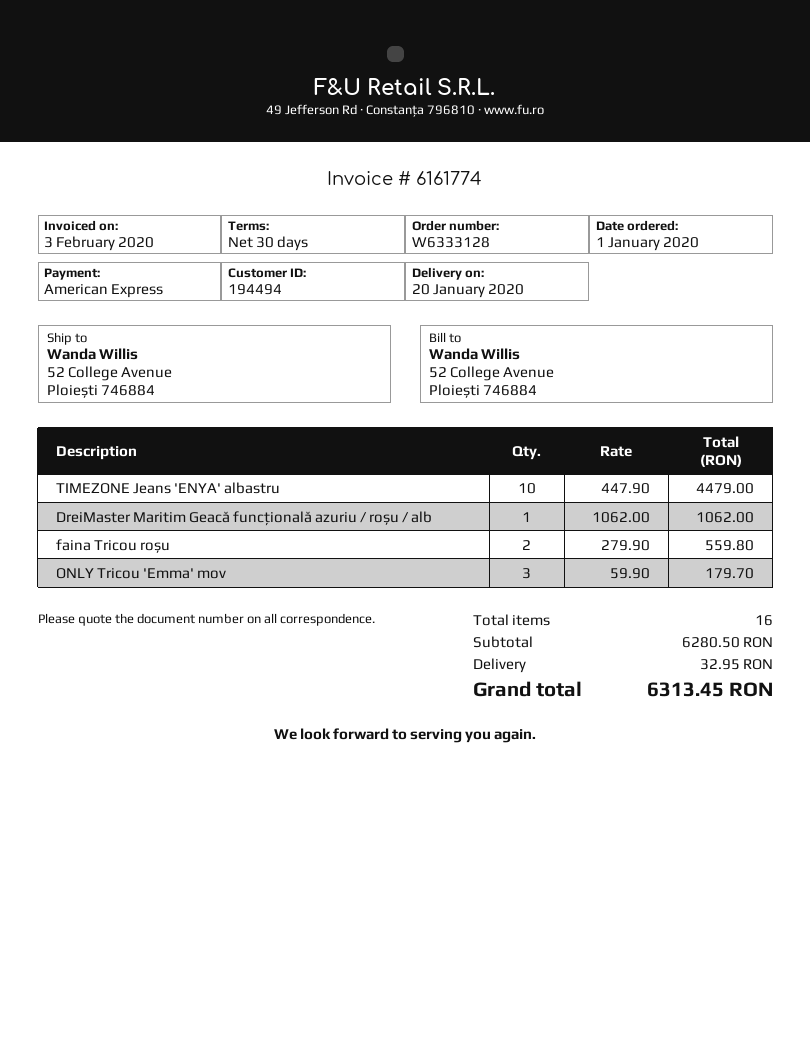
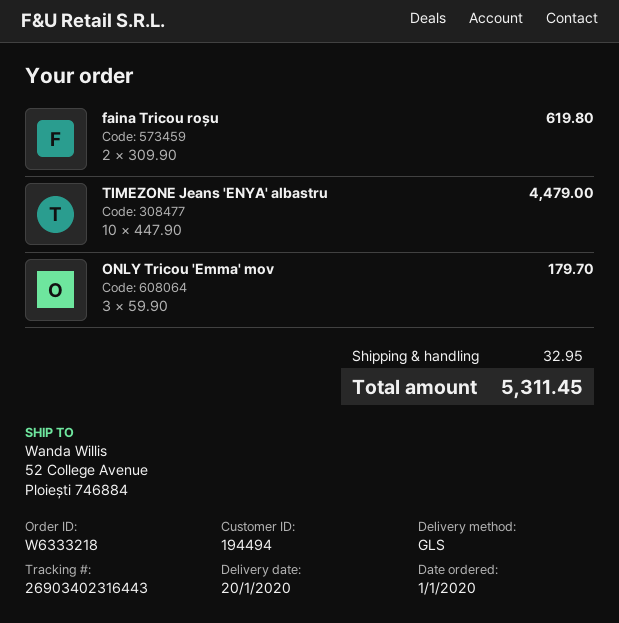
order number: W6333128 -> W6333218
DreiMaster Maritim Geacă funcțională azuriu / roșu / alb: 1 x 1062.00 = 1062.00 -> none
faina Tricou roșu: 2 x 279.90 = 559.80 -> 2 x 309.90 = 619.80
total: 6313.45 -> 5311.45

